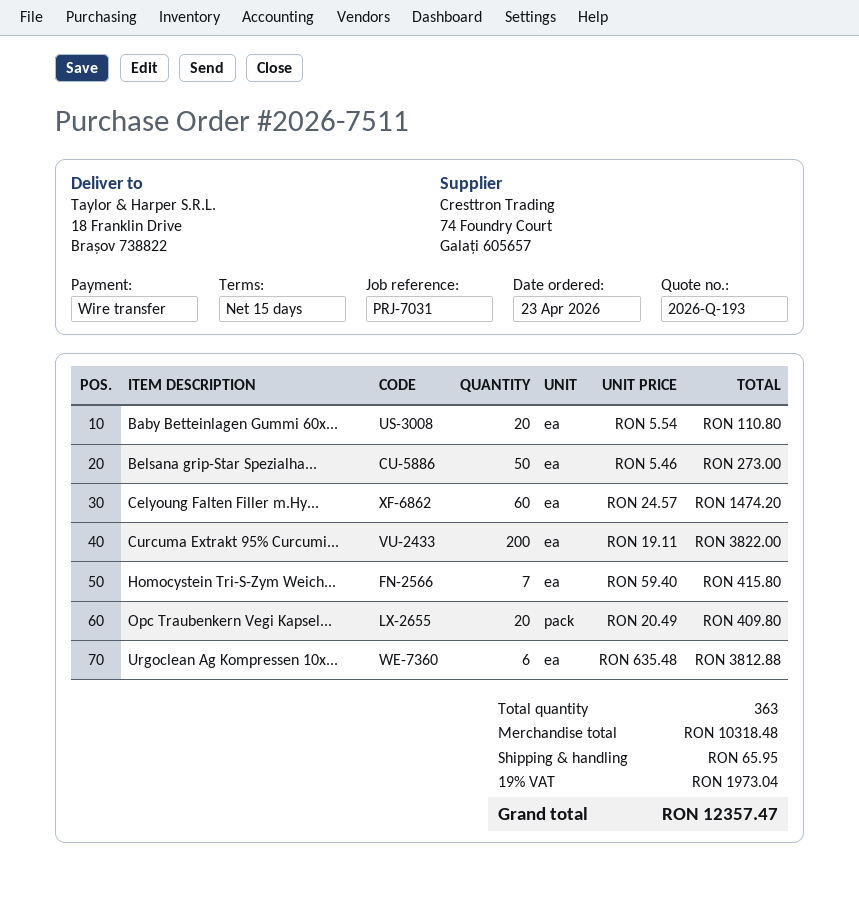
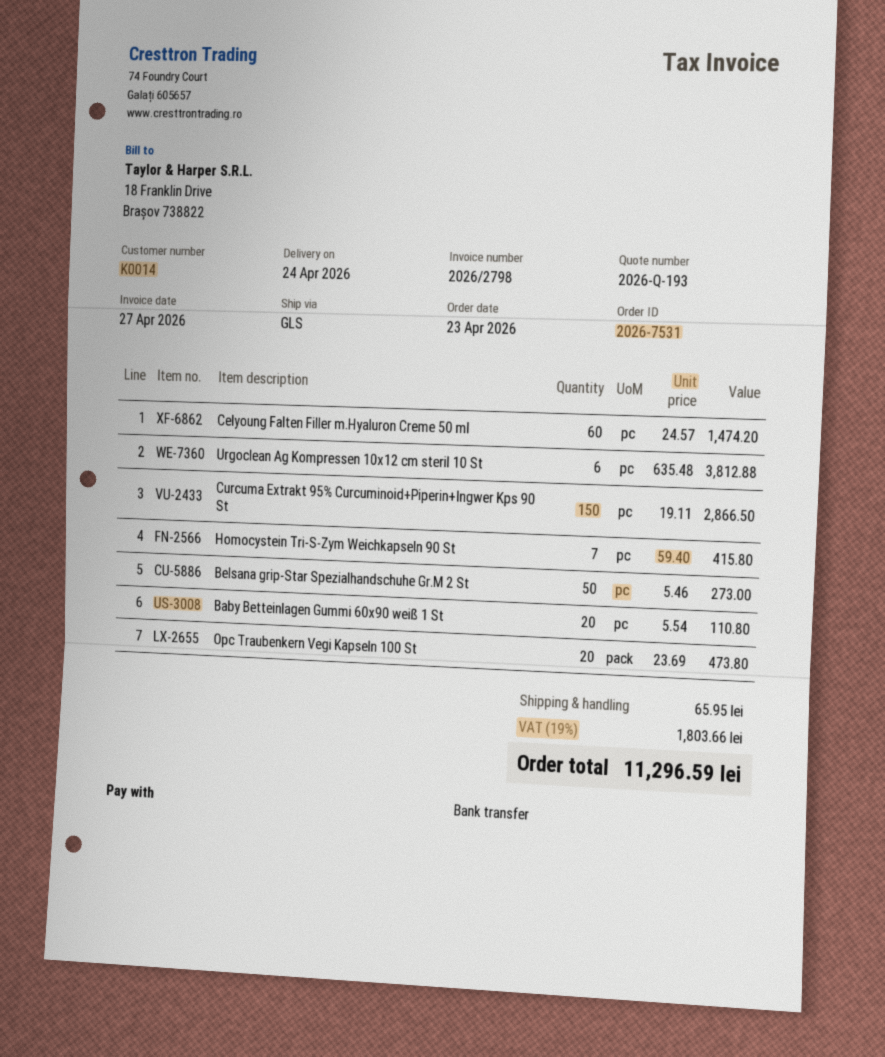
order number: 2026-7511 -> 2026-7531
Curcuma Extrakt 95% Curcumi...: 200 x 19.11 = 3822.00 -> 150 x 19.11 = 2866.50
Opc Traubenkern Vegi Kapsel...: 20 x 20.49 = 409.80 -> 20 x 23.69 = 473.80
tax: 19% = 1973.04 -> 19% = 1803.66
total: 12357.47 -> 11296.59

